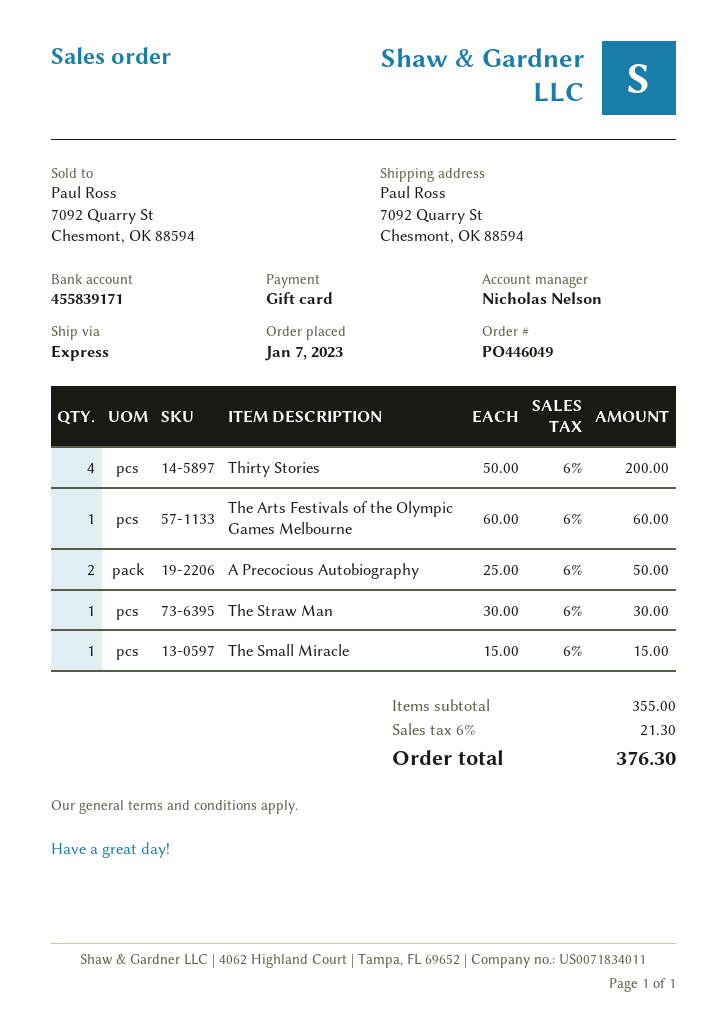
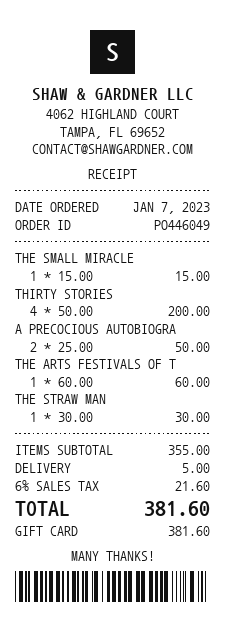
shipping: none -> 5.00
tax: 6% = 21.30 -> 6% = 21.60
total: 376.30 -> 381.60

